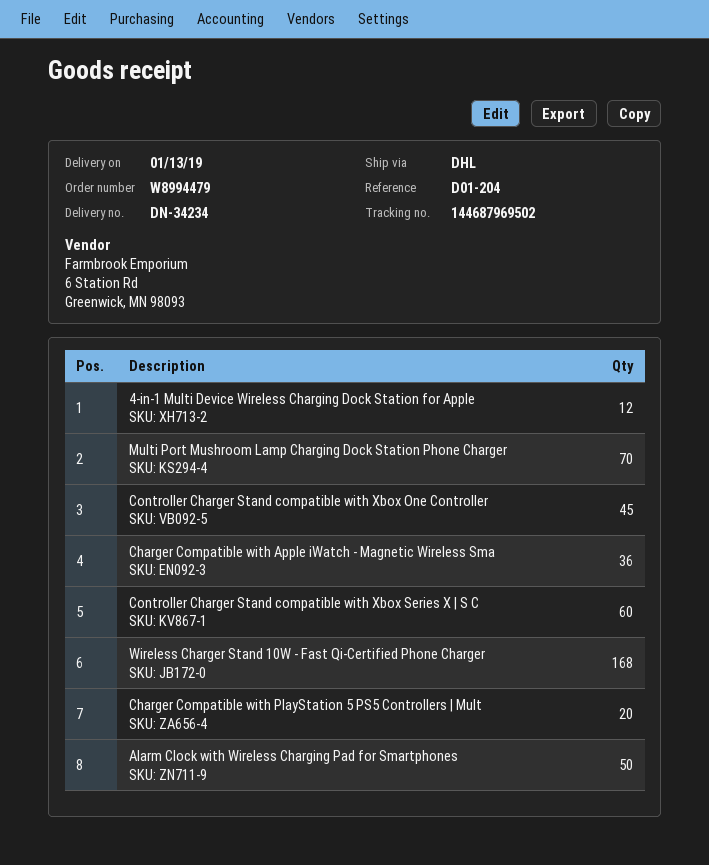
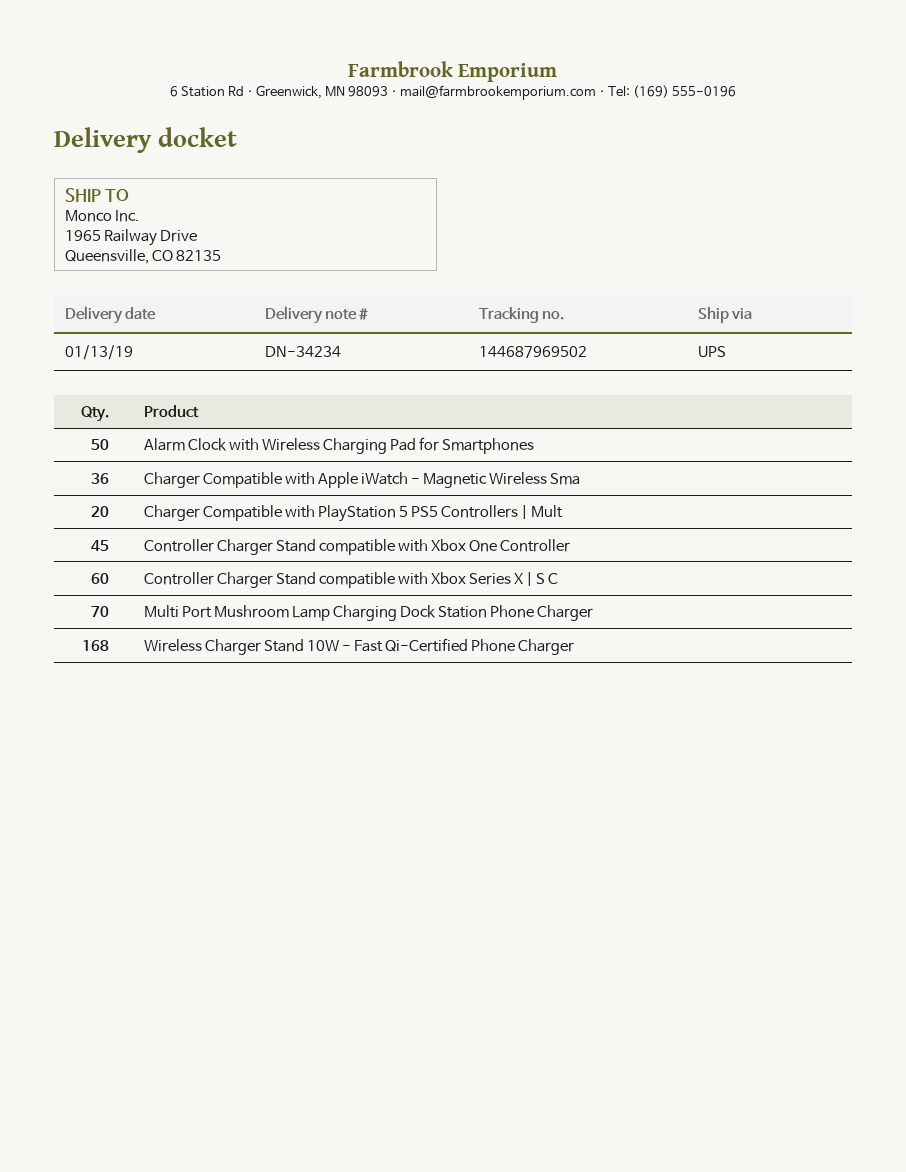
shipping method: DHL -> UPS
4-in-1 Multi Device Wireless Charging Dock Station for Apple: 12 -> none

